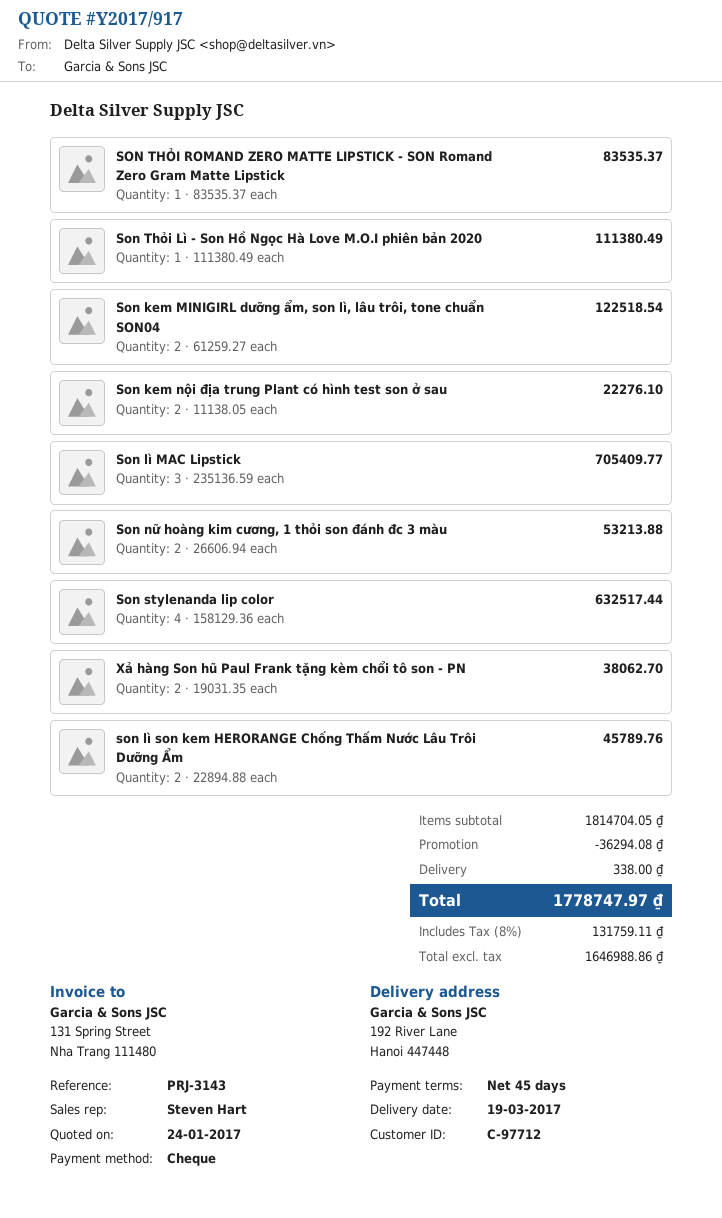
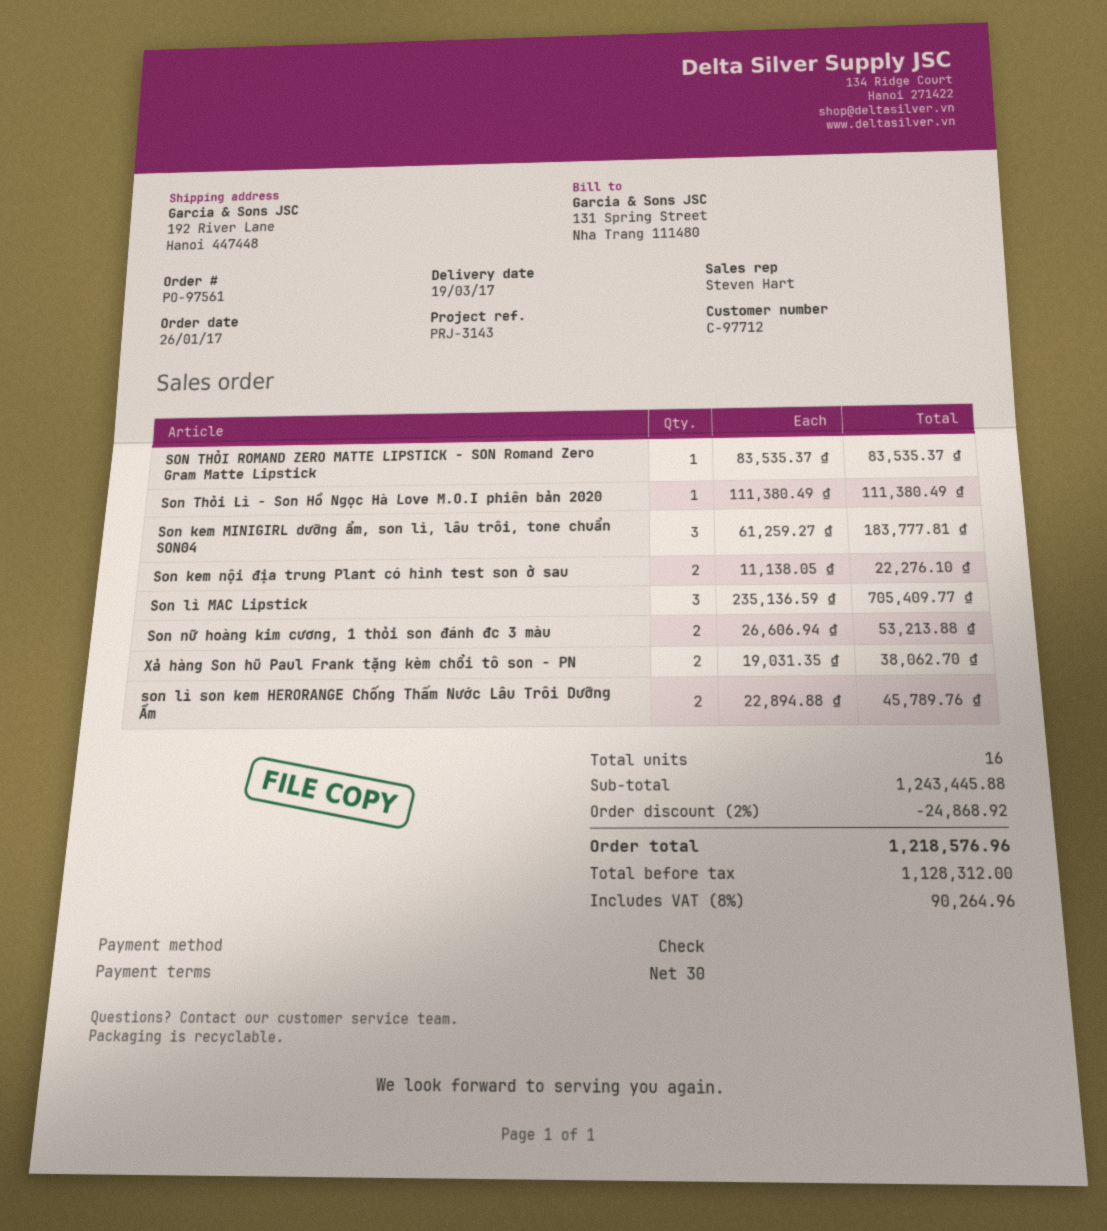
payment terms: 45 days -> 30 days
Son kem MINIGIRL dưỡng ẩm, son lì, lâu trôi, tone chuẩn SON04: 2 x 61259.27 = 122518.54 -> 3 x 61259.27 = 183777.81
Son stylenanda lip color: 4 x 158129.36 = 632517.44 -> none
subtotal: 1814704.05 -> 1243445.88
discount: 36294.08 -> 24868.92
shipping: 338.00 -> none
net: 1646988.86 -> 1128312.00
tax: 8% = 131759.11 -> 8% = 90264.96
total: 1778747.97 -> 1218576.96

